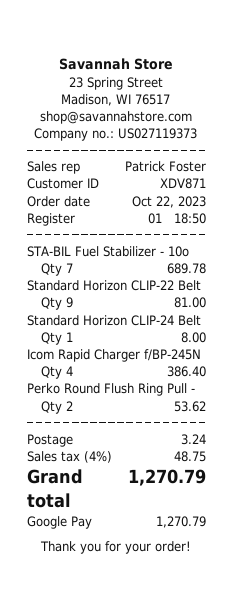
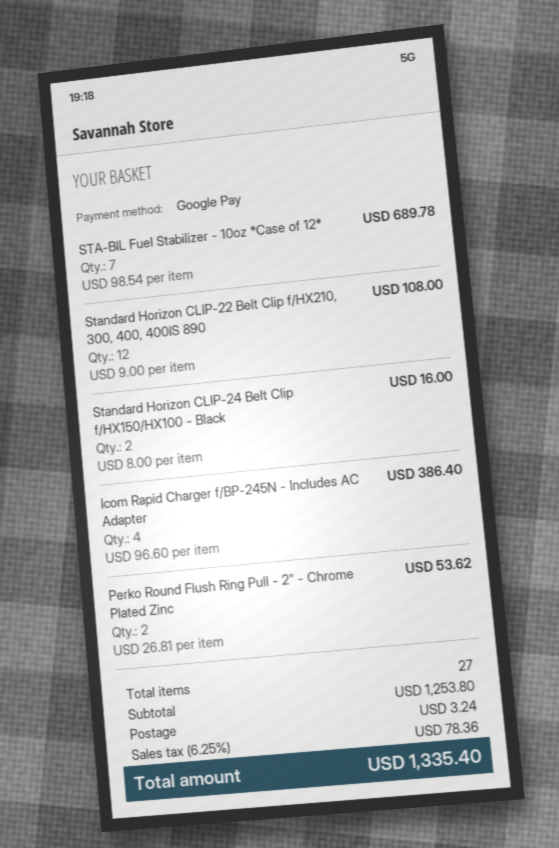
Standard Horizon CLIP-22 Belt: 9 for 81.00 -> 12 for 108.00
Standard Horizon CLIP-24 Belt: 1 for 8.00 -> 2 for 16.00
tax: 4% = 48.75 -> 6.25% = 78.36
total: 1270.79 -> 1335.40

